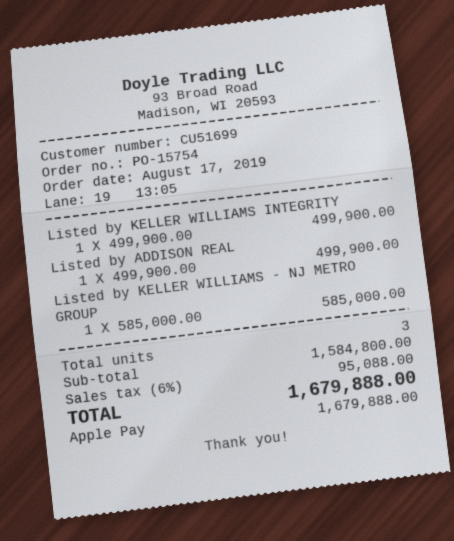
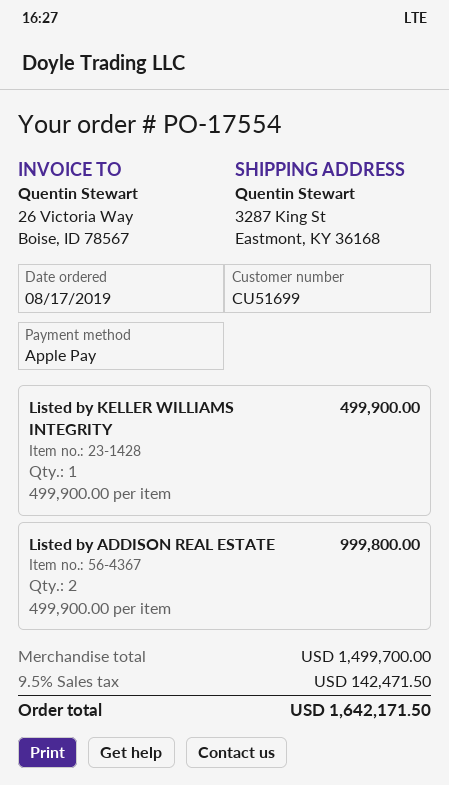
order number: PO-15754 -> PO-17554
Listed by ADDISON REAL: 1 x 499900.00 = 499900.00 -> 2 x 499900.00 = 999800.00
Listed by KELLER WILLIAMS - NJ METRO GROUP: 1 x 585000.00 = 585000.00 -> none
subtotal: 1584800.00 -> 1499700.00
tax: 6% = 95088.00 -> 9.5% = 142471.50
total: 1679888.00 -> 1642171.50

